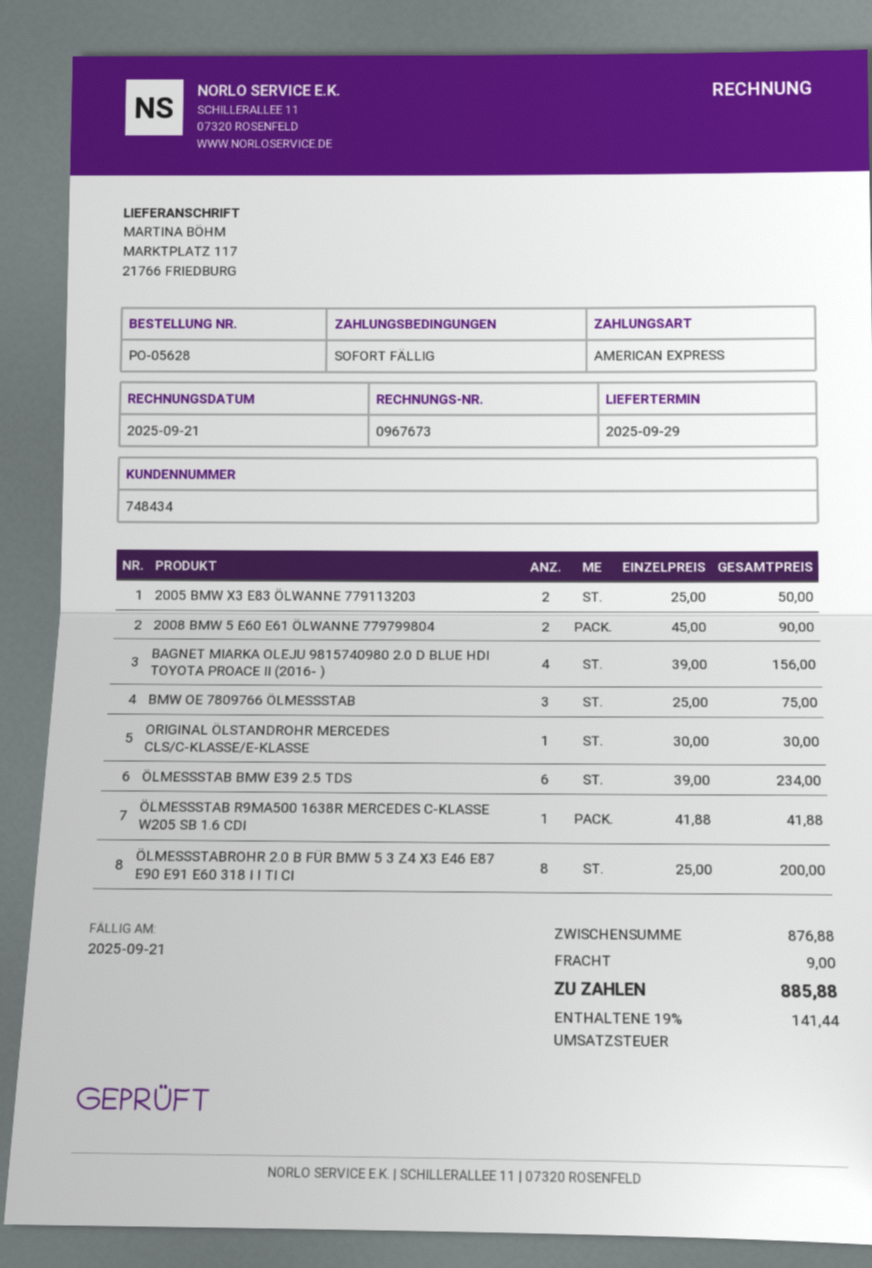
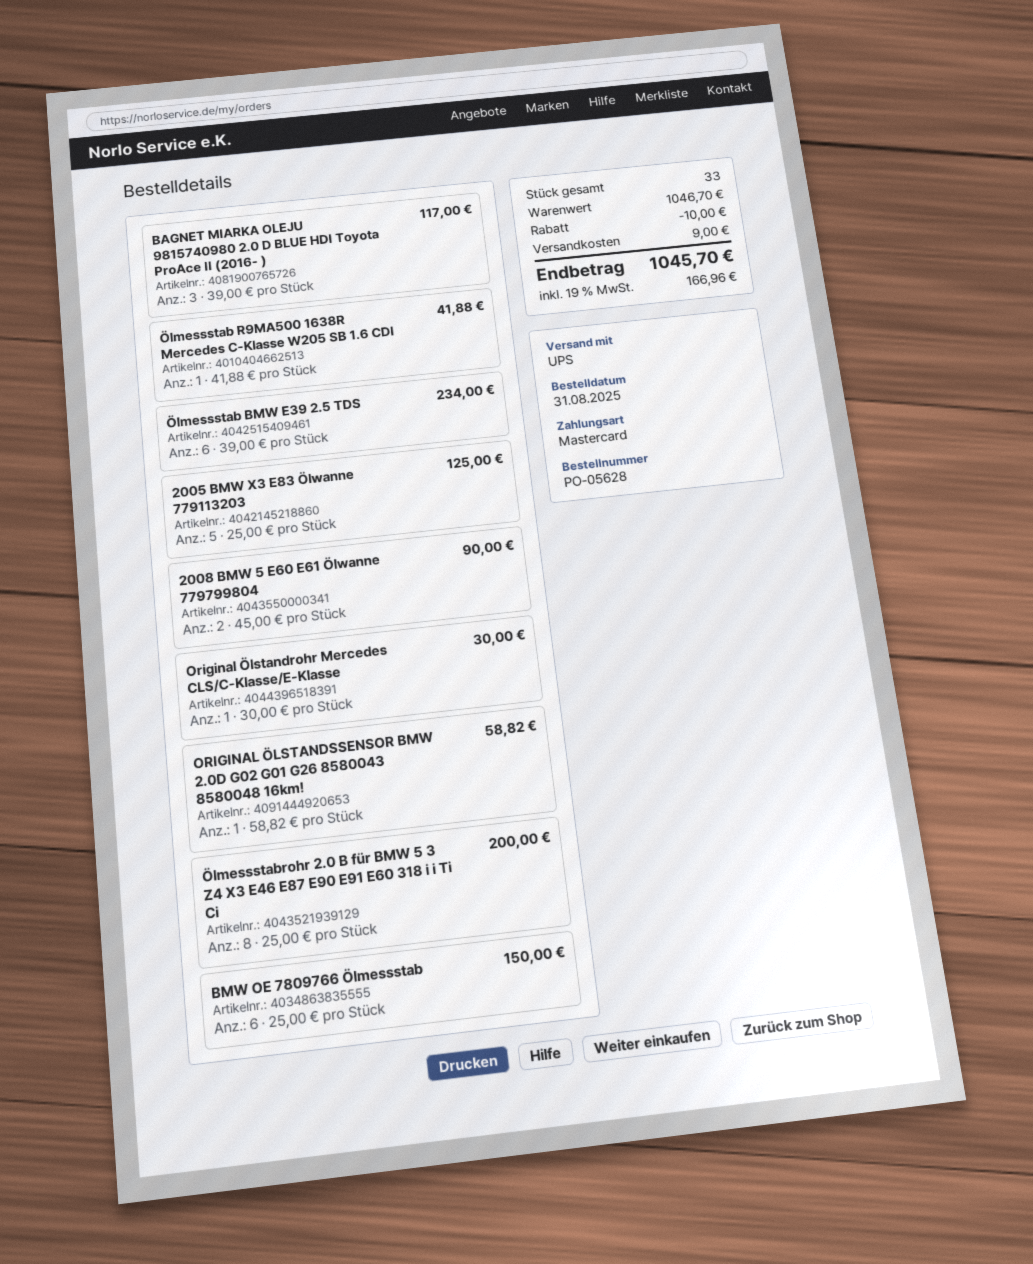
payment method: American Express -> Mastercard
2005 BMW X3 E83 ÖLWANNE 779113203: 2 x 25.00 = 50.00 -> 5 x 25.00 = 125.00
BAGNET MIARKA OLEJU 9815740980 2.0 D BLUE HDI TOYOTA PROACE II (2016- ): 4 x 39.00 = 156.00 -> 3 x 39.00 = 117.00
BMW OE 7809766 ÖLMESSSTAB: 3 x 25.00 = 75.00 -> 6 x 25.00 = 150.00
ORIGINAL ÖLSTANDSSENSOR BMW 2.0D G02 G01 G26 8580043 8580048 16km!: none -> 1 x 58.82 = 58.82
subtotal: 876.88 -> 1046.70
discount: none -> 10.00
tax: 19% = 141.44 -> 19% = 166.96
total: 885.88 -> 1045.70

